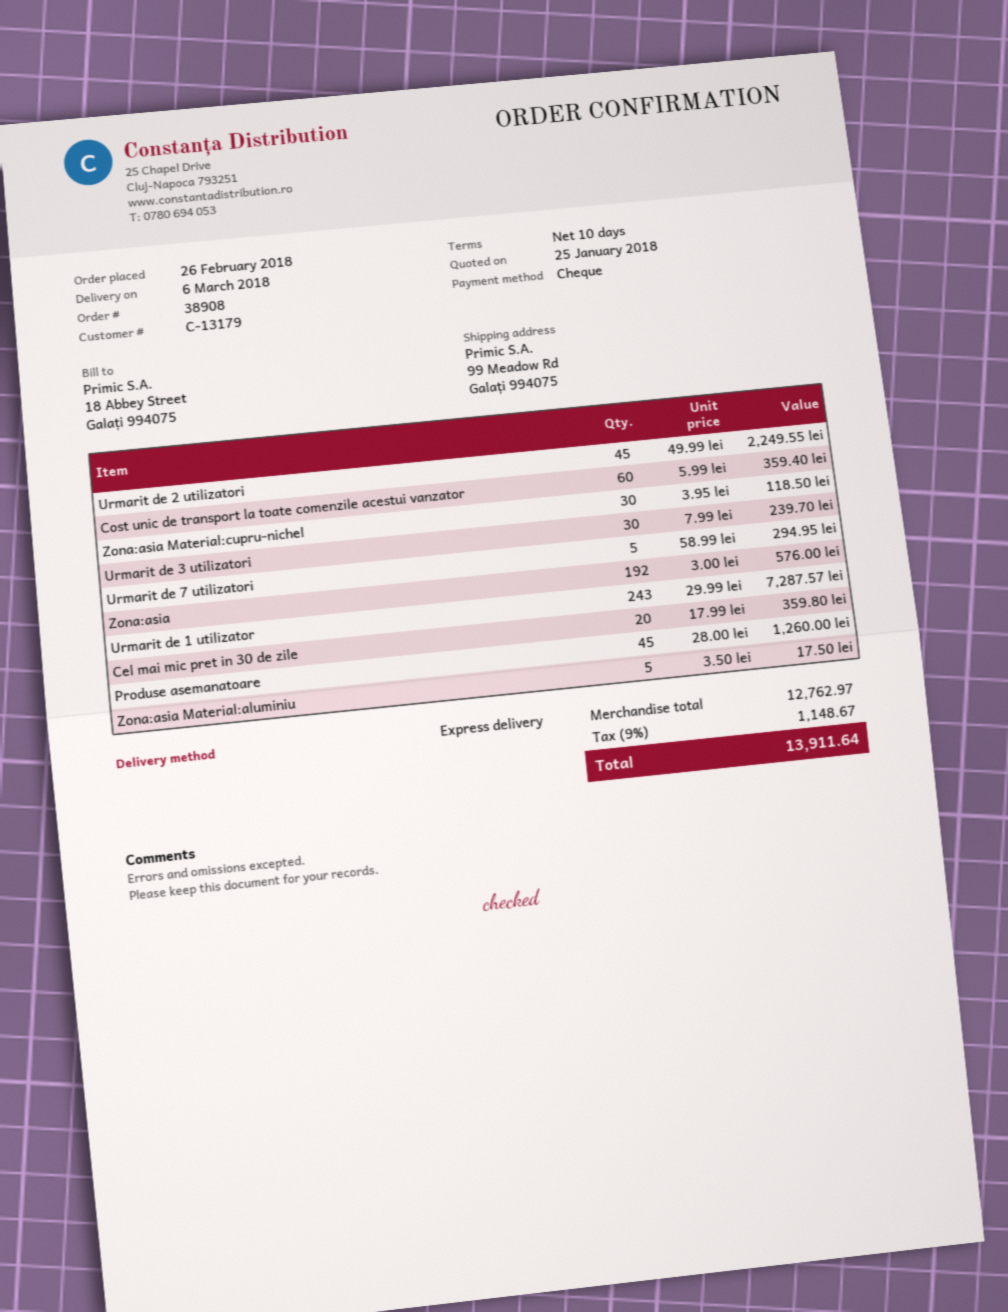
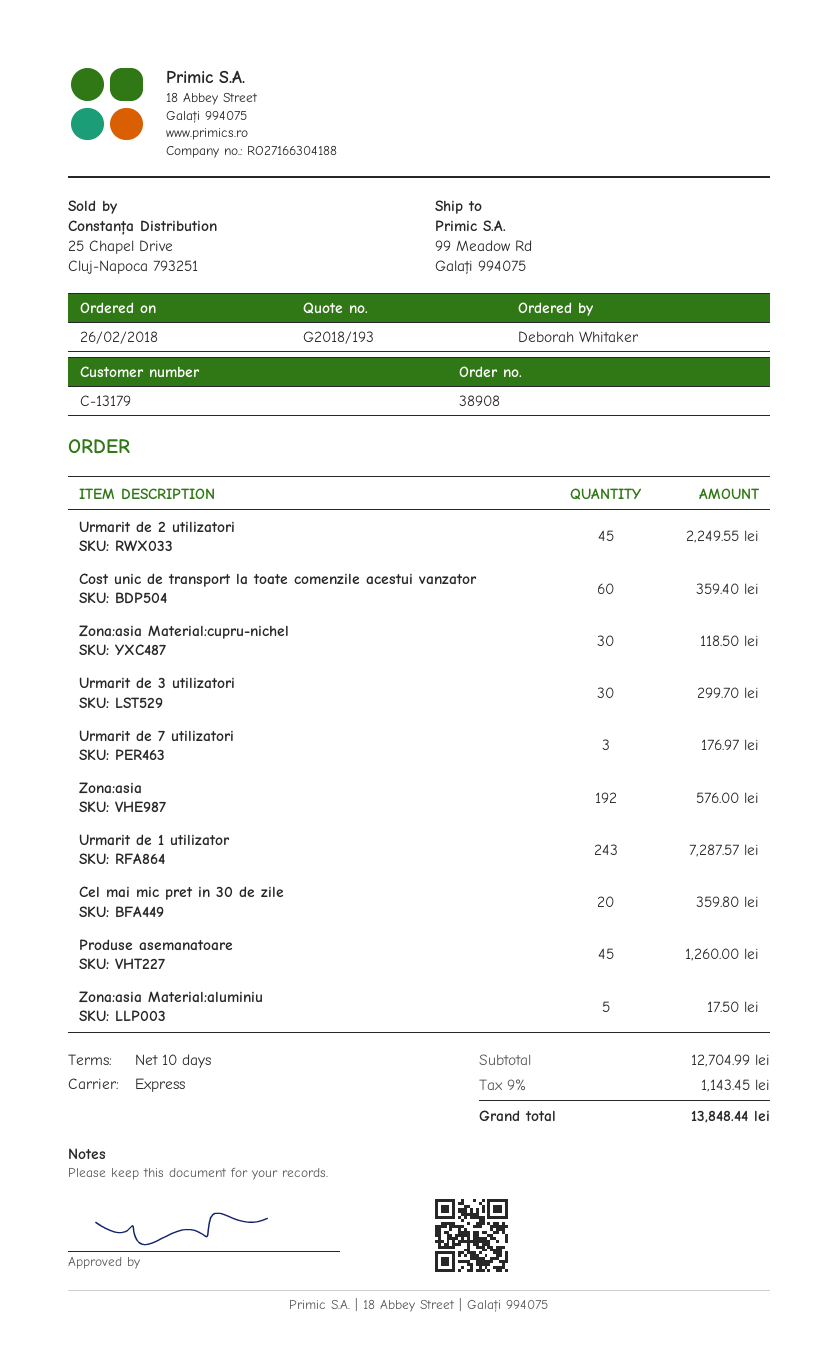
Urmarit de 3 utilizatori: 30 for 239.70 -> 30 for 299.70
Urmarit de 7 utilizatori: 5 for 294.95 -> 3 for 176.97
subtotal: 12762.97 -> 12704.99
tax: 9% = 1148.67 -> 9% = 1143.45
total: 13911.64 -> 13848.44

